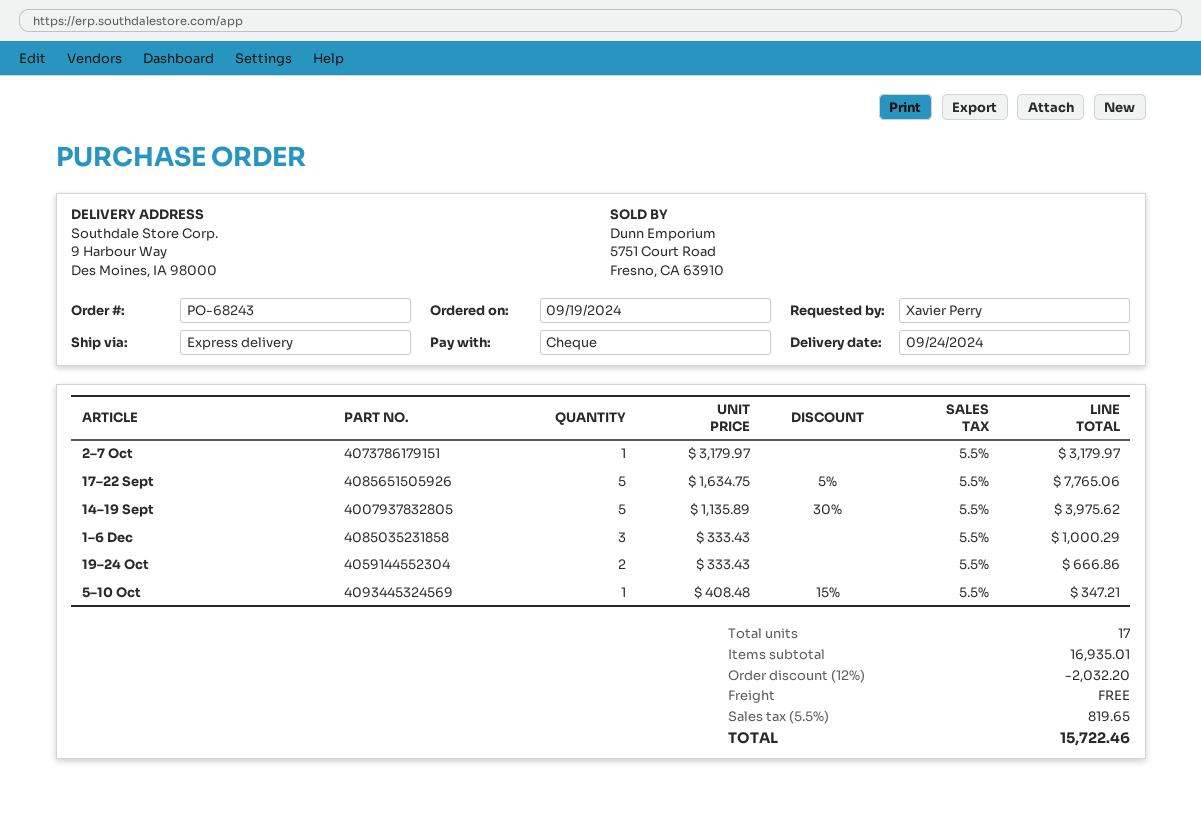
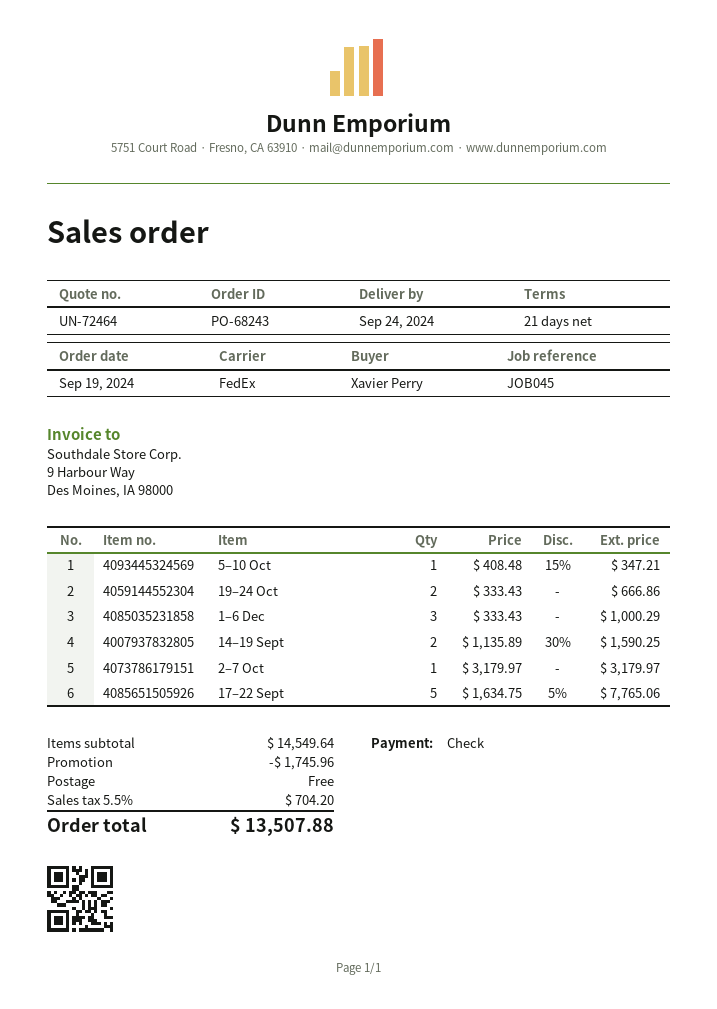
shipping method: express -> FedEx
14–19 Sept: 5 x 1135.89 - 30% = 3975.62 -> 2 x 1135.89 - 30% = 1590.25
subtotal: 16935.01 -> 14549.64
discount: 2032.20 -> 1745.96
tax: 5.5% = 819.65 -> 5.5% = 704.20
total: 15722.46 -> 13507.88

